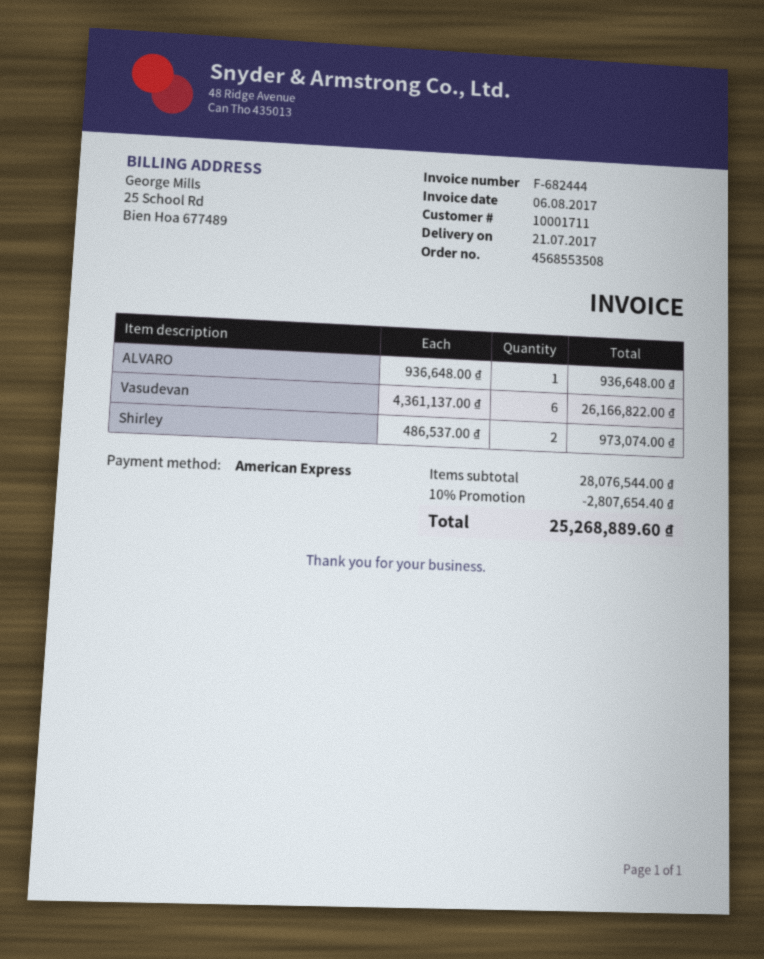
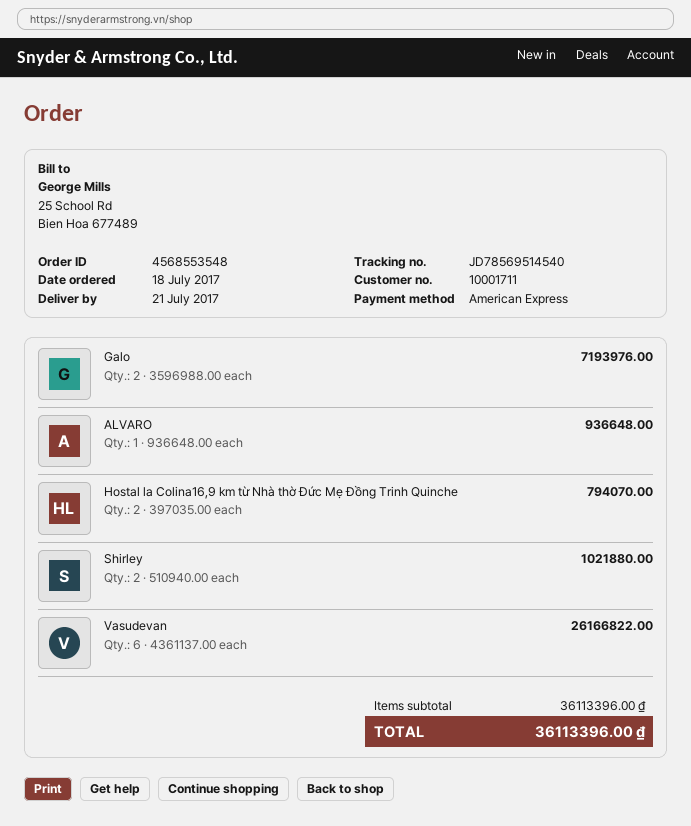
order number: 4568553508 -> 4568553548
Shirley: 2 x 486537.00 = 973074.00 -> 2 x 510940.00 = 1021880.00
Galo: none -> 2 x 3596988.00 = 7193976.00
Hostal la Colina16,9 km từ Nhà thờ Đức Mẹ Đồng Trinh Quinche: none -> 2 x 397035.00 = 794070.00
subtotal: 28076544.00 -> 36113396.00
discount: 10% = 2807654.40 -> none
total: 25268889.60 -> 36113396.00

